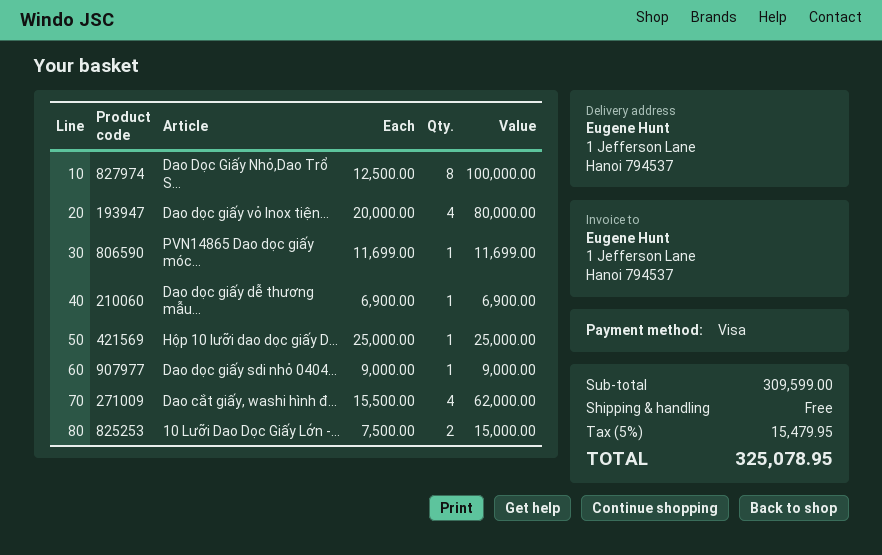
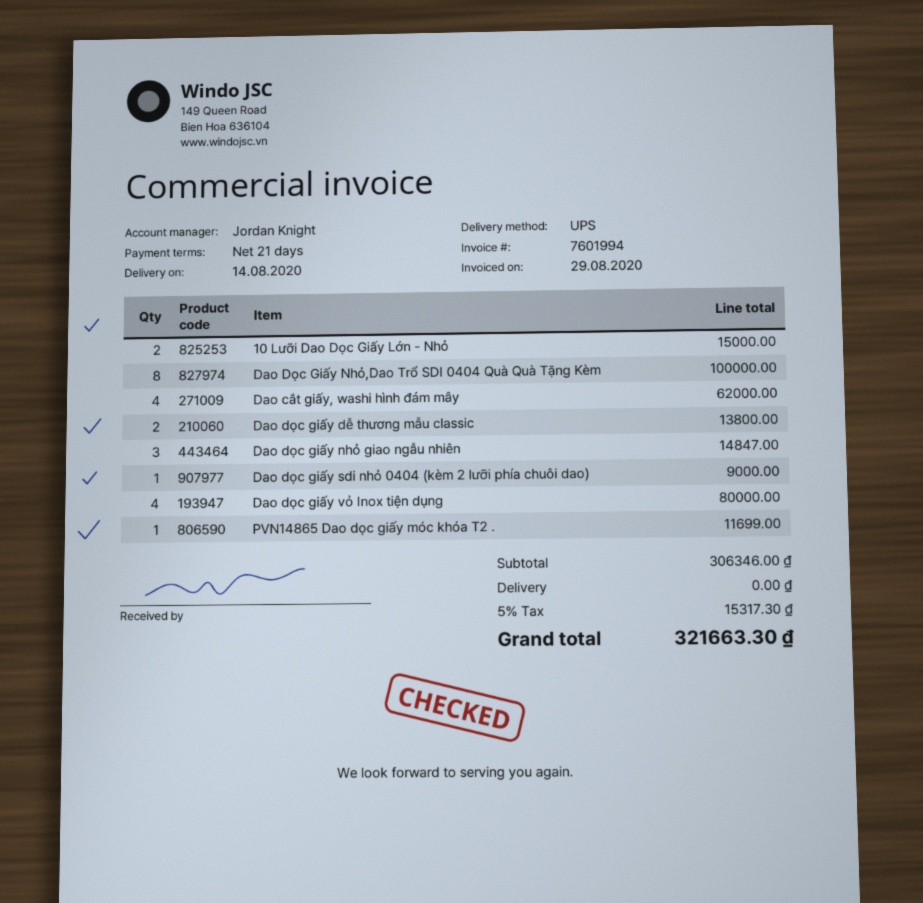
Dao dọc giấy dễ thương mẫu...: 1 for 6900.00 -> 2 for 13800.00
Hộp 10 lưỡi dao dọc giấy D...: 1 for 25000.00 -> none
Dao dọc giấy nhỏ giao ngẫu nhiên: none -> 3 for 14847.00
subtotal: 309599.00 -> 306346.00
tax: 5% = 15479.95 -> 5% = 15317.30
total: 325078.95 -> 321663.30

